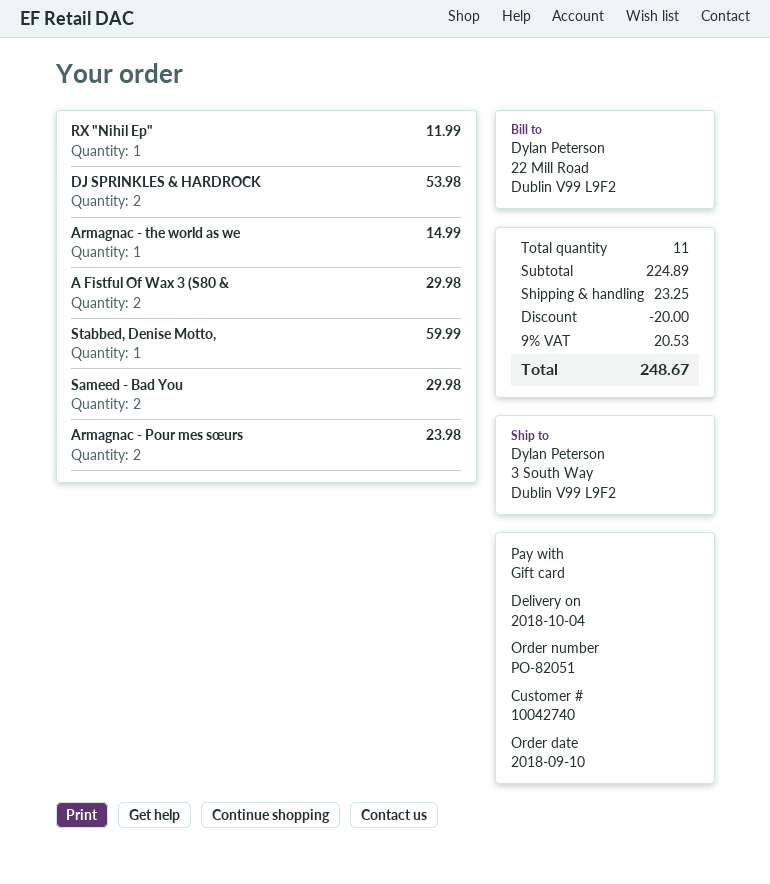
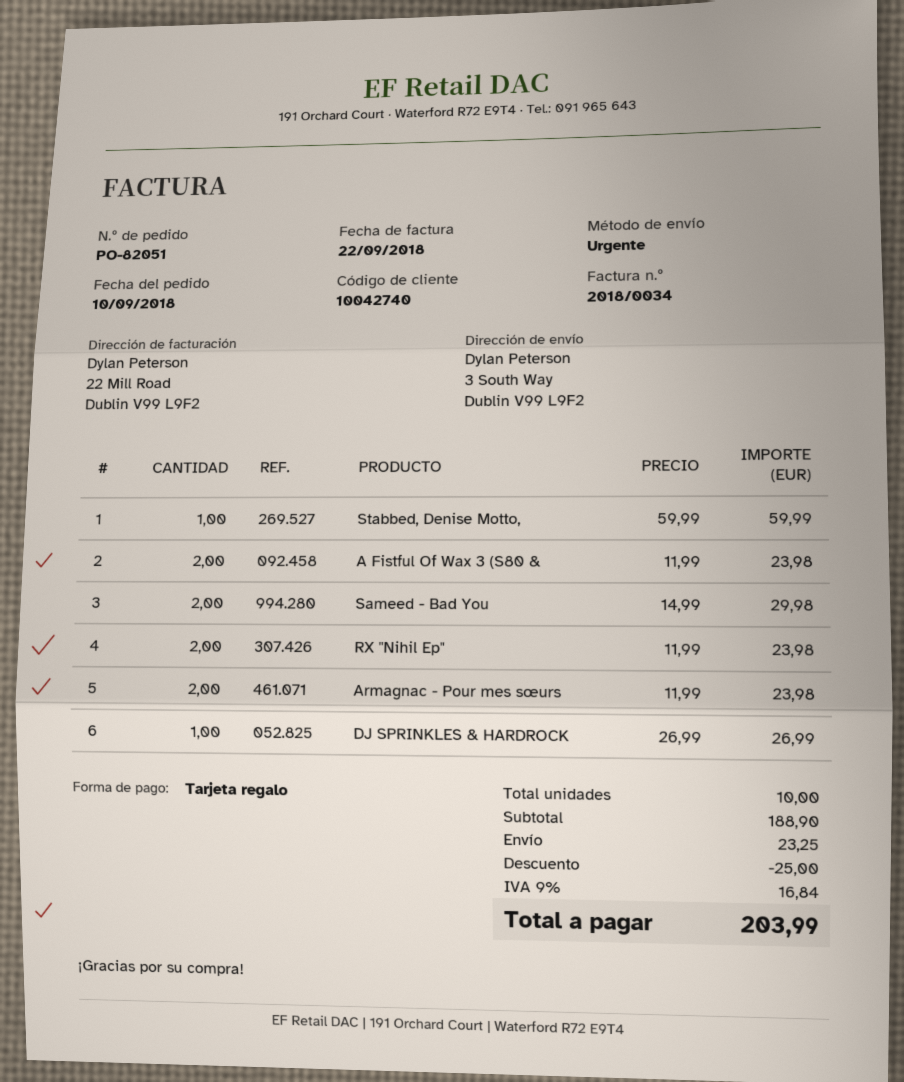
RX "Nihil Ep": 1 for 11.99 -> 2 for 23.98
DJ SPRINKLES & HARDROCK: 2 for 53.98 -> 1 for 26.99
Armagnac - the world as we: 1 for 14.99 -> none
A Fistful Of Wax 3 (S80 &: 2 for 29.98 -> 2 for 23.98
total quantity: 11 -> 10
subtotal: 224.89 -> 188.90
discount: 20.00 -> 25.00
tax: 9% = 20.53 -> 9% = 16.84
total: 248.67 -> 203.99

